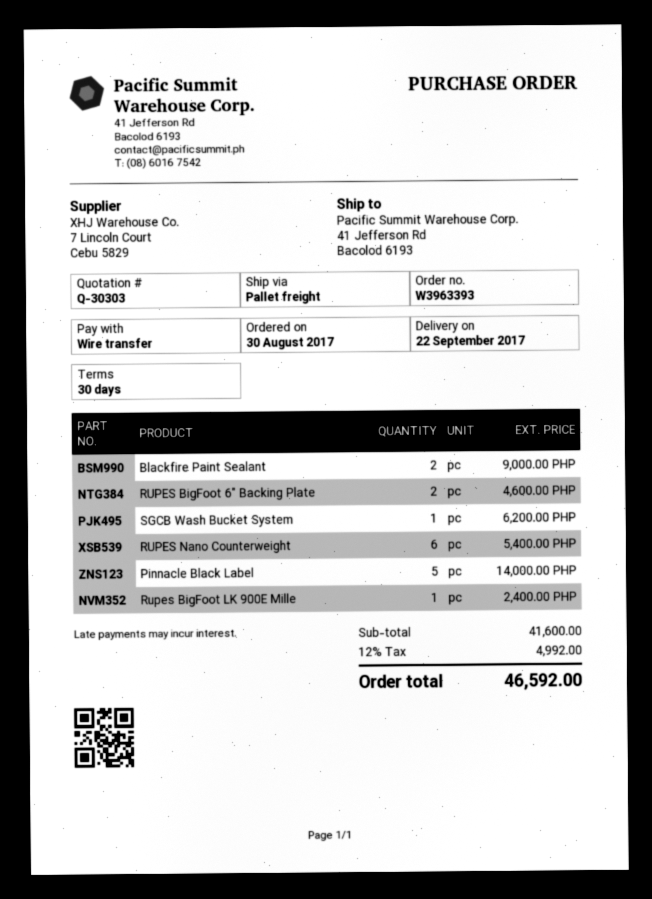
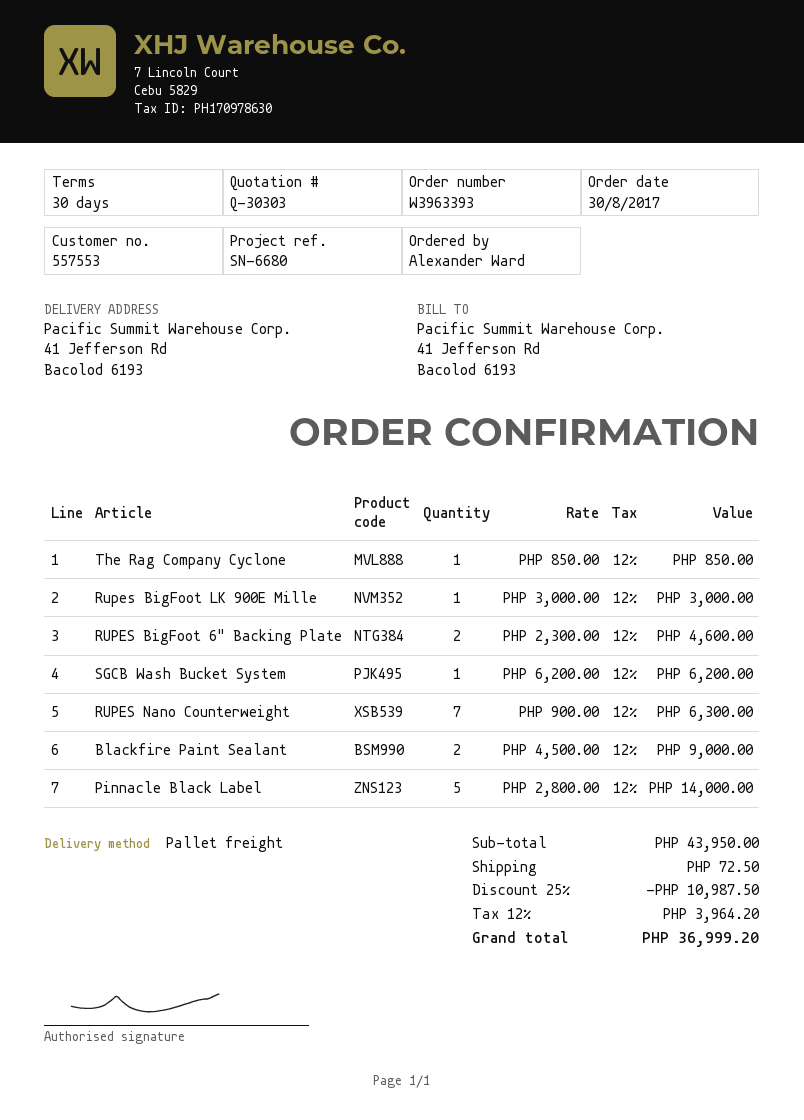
RUPES Nano Counterweight: 6 for 5400.00 -> 7 for 6300.00
Rupes BigFoot LK 900E Mille: 1 for 2400.00 -> 1 for 3000.00
The Rag Company Cyclone: none -> 1 for 850.00
subtotal: 41600.00 -> 43950.00
discount: none -> 25% = 10987.50
shipping: none -> 72.50
tax: 12% = 4992.00 -> 12% = 3964.20
total: 46592.00 -> 36999.20

